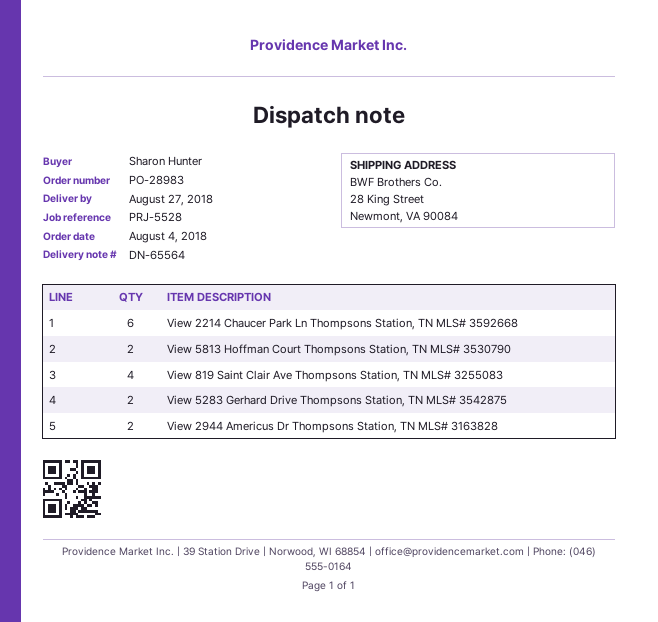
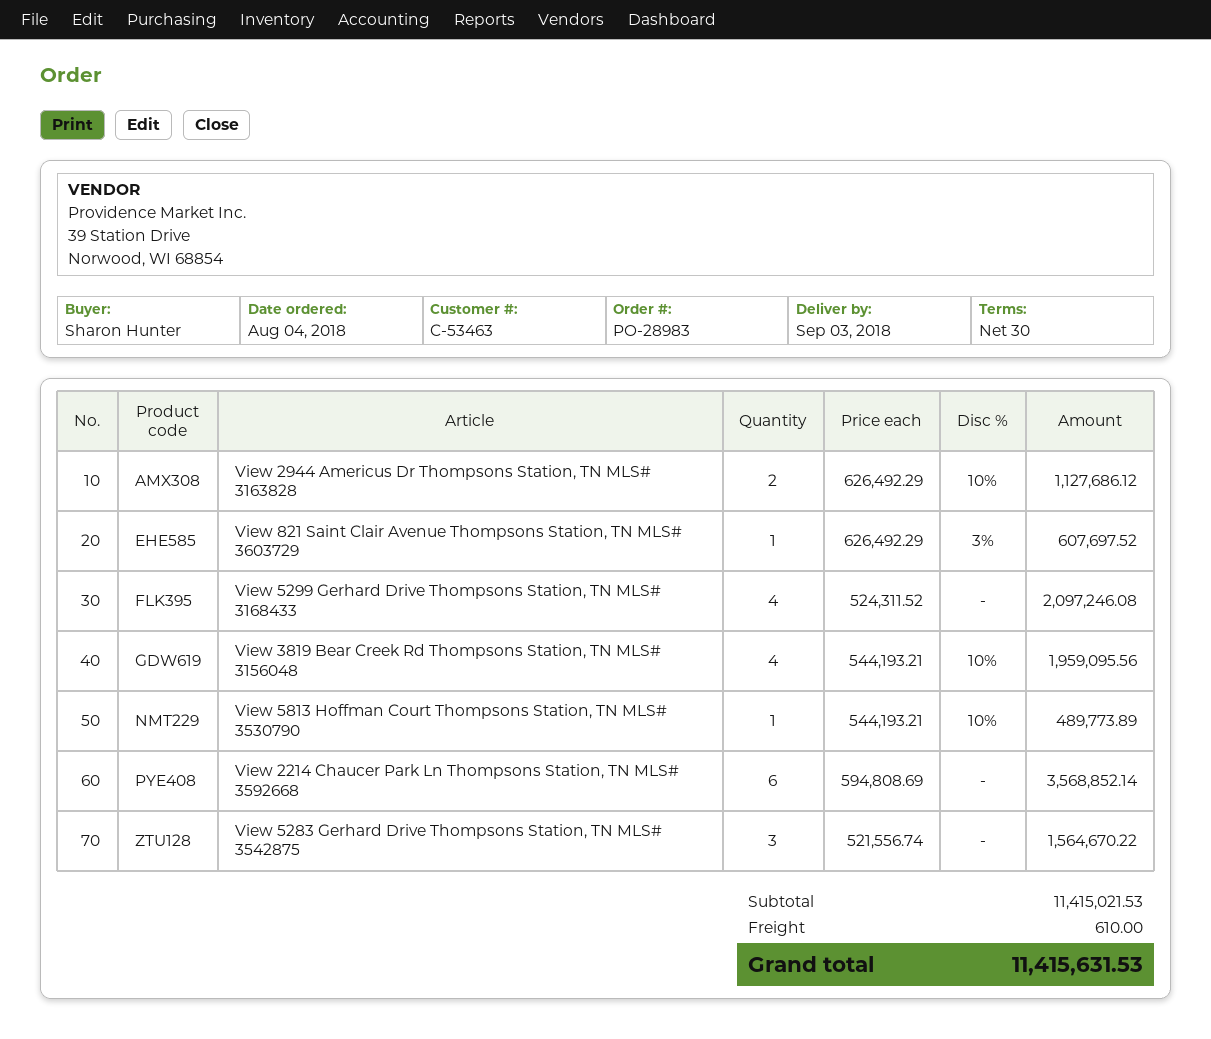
delivery date: 2018-08-27 -> 2018-09-03
View 5813 Hoffman Court Thompsons Station, TN MLS# 3530790: 2 -> 1
View 819 Saint Clair Ave Thompsons Station, TN MLS# 3255083: 4 -> none
View 5283 Gerhard Drive Thompsons Station, TN MLS# 3542875: 2 -> 3
View 821 Saint Clair Avenue Thompsons Station, TN MLS# 3603729: none -> 1
View 5299 Gerhard Drive Thompsons Station, TN MLS# 3168433: none -> 4
View 3819 Bear Creek Rd Thompsons Station, TN MLS# 3156048: none -> 4

